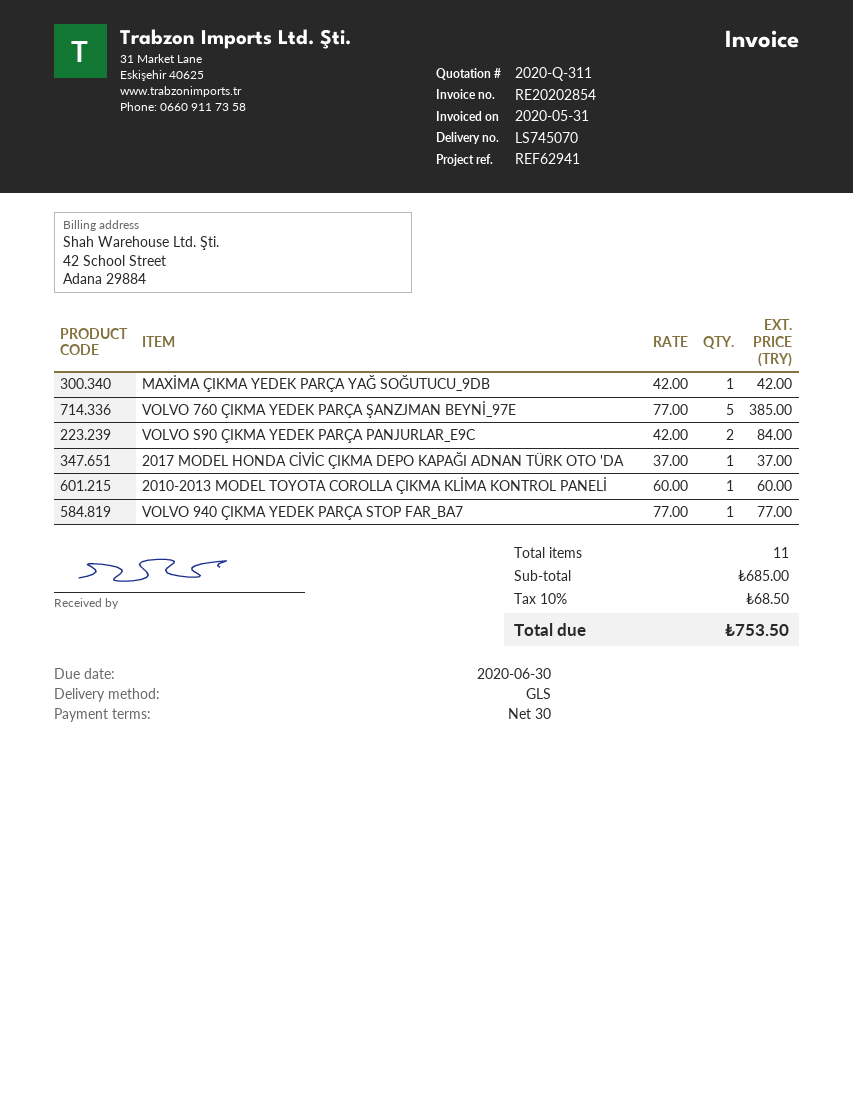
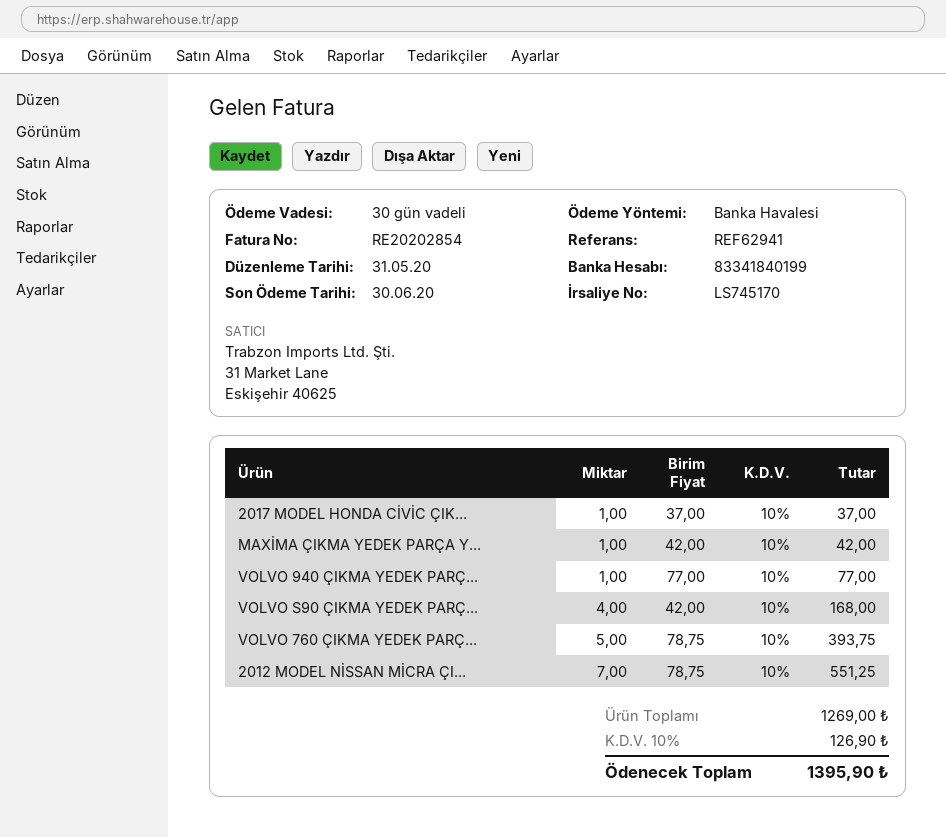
delivery note number: LS745070 -> LS745170
VOLVO 760 ÇIKMA YEDEK PARÇA ŞANZJMAN BEYNİ_97E: 5 x 77.00 = 385.00 -> 5 x 78.75 = 393.75
VOLVO S90 ÇIKMA YEDEK PARÇA PANJURLAR_E9C: 2 x 42.00 = 84.00 -> 4 x 42.00 = 168.00
2010-2013 MODEL TOYOTA COROLLA ÇIKMA KLİMA KONTROL PANELİ: 1 x 60.00 = 60.00 -> none
2012 MODEL NİSSAN MİCRA ÇI...: none -> 7 x 78.75 = 551.25
subtotal: 685.00 -> 1269.00
tax: 10% = 68.50 -> 10% = 126.90
total: 753.50 -> 1395.90

